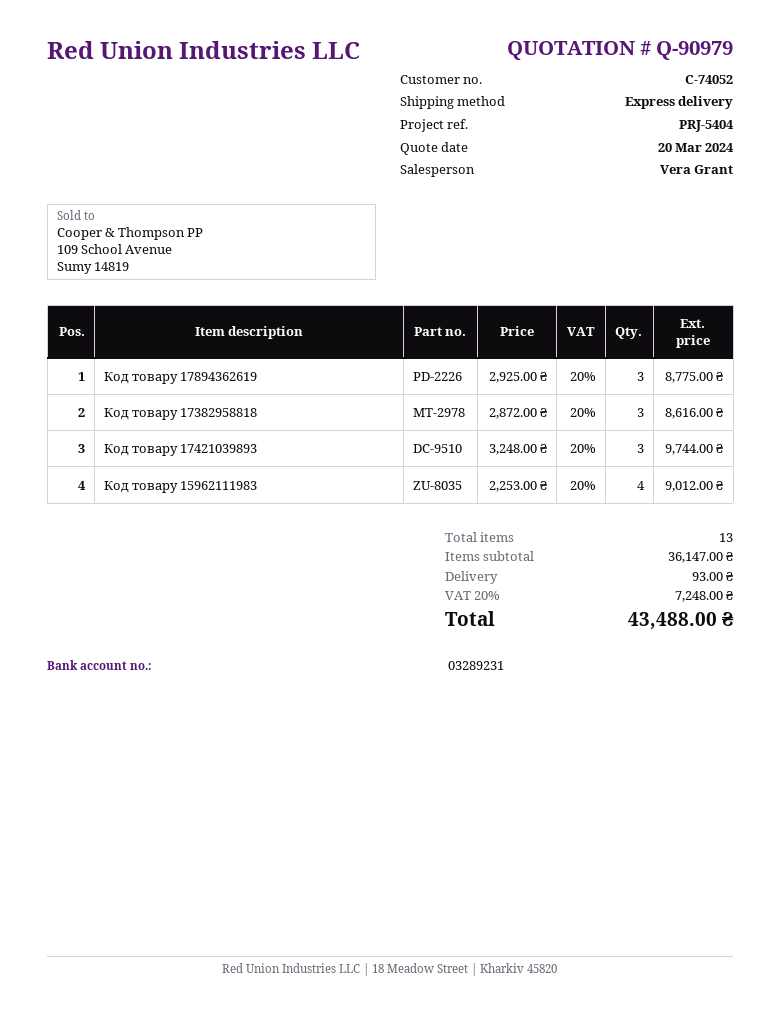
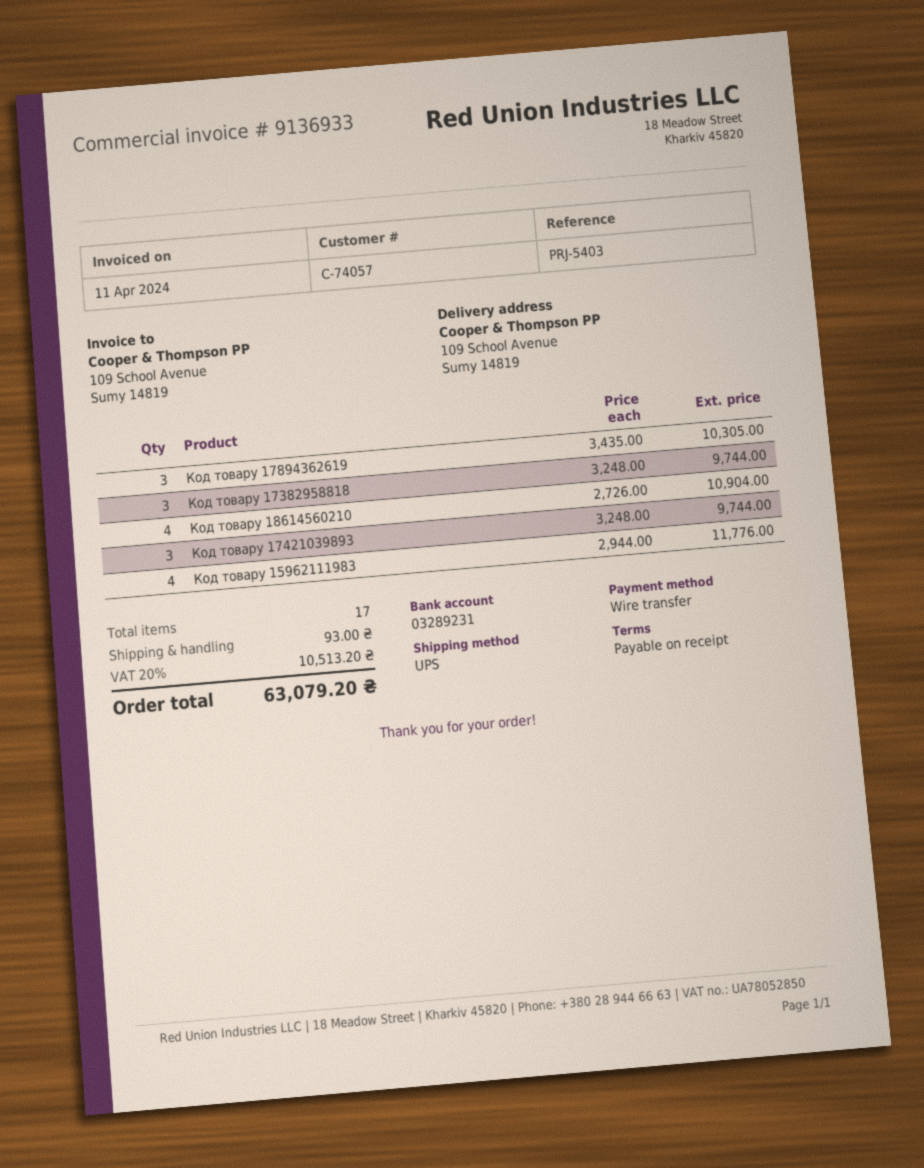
customer number: C-74052 -> C-74057
reference: PRJ-5404 -> PRJ-5403
shipping method: express -> UPS
Код товару 17894362619: 3 x 2925.00 = 8775.00 -> 3 x 3435.00 = 10305.00
Код товару 17382958818: 3 x 2872.00 = 8616.00 -> 3 x 3248.00 = 9744.00
Код товару 15962111983: 4 x 2253.00 = 9012.00 -> 4 x 2944.00 = 11776.00
Код товару 18614560210: none -> 4 x 2726.00 = 10904.00
total quantity: 13 -> 17
tax: 20% = 7248.00 -> 20% = 10513.20
total: 43488.00 -> 63079.20

